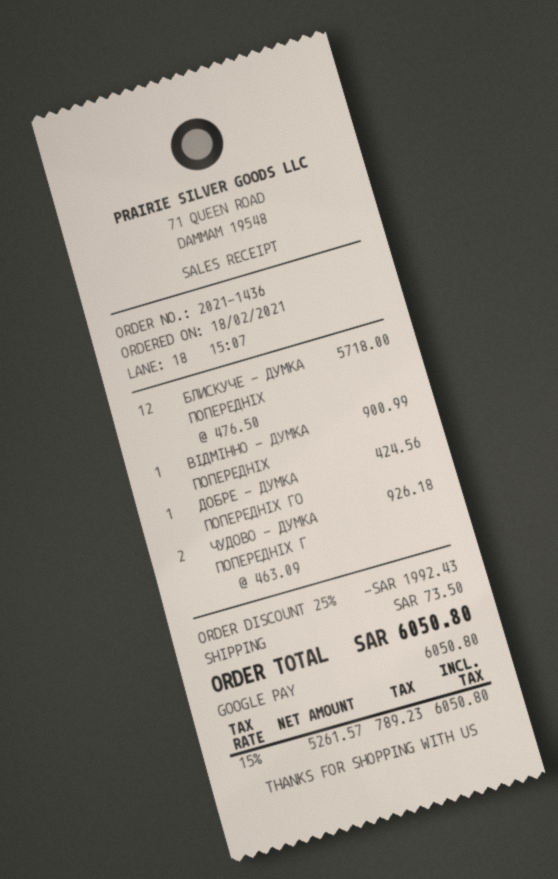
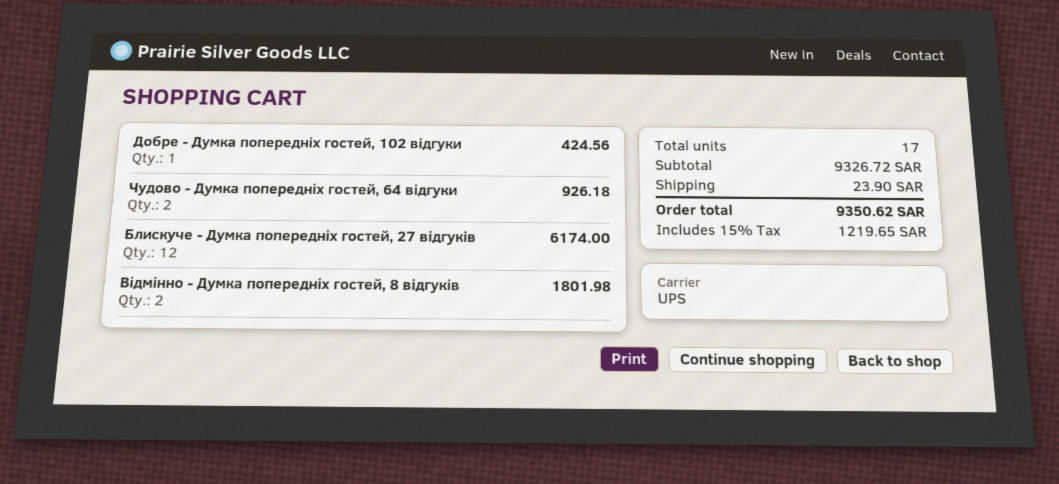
БЛИСКУЧЕ - ДУМКА ПОПЕРЕДНІХ: 12 for 5718.00 -> 12 for 6174.00
ВІДМІННО - ДУМКА ПОПЕРЕДНІХ: 1 for 900.99 -> 2 for 1801.98
discount: 25% = 1992.43 -> none
shipping: 73.50 -> 23.90
tax: 15% = 789.23 -> 15% = 1219.65
total: 6050.80 -> 9350.62

